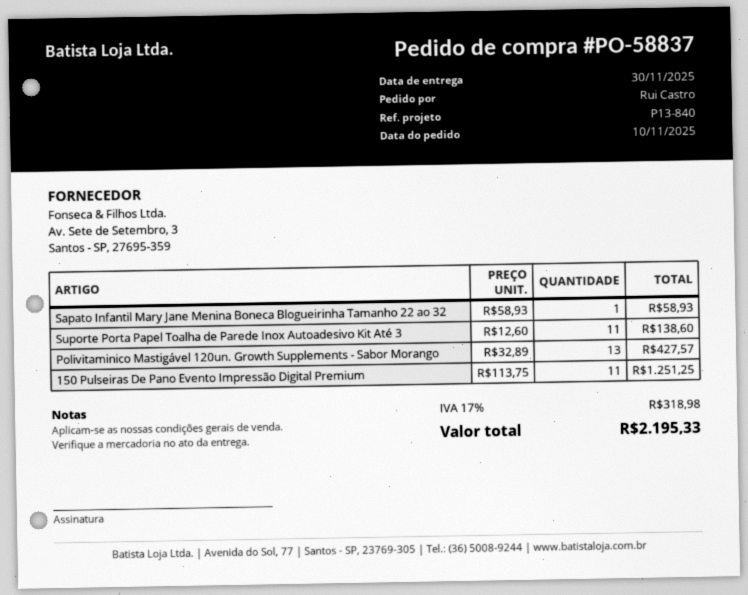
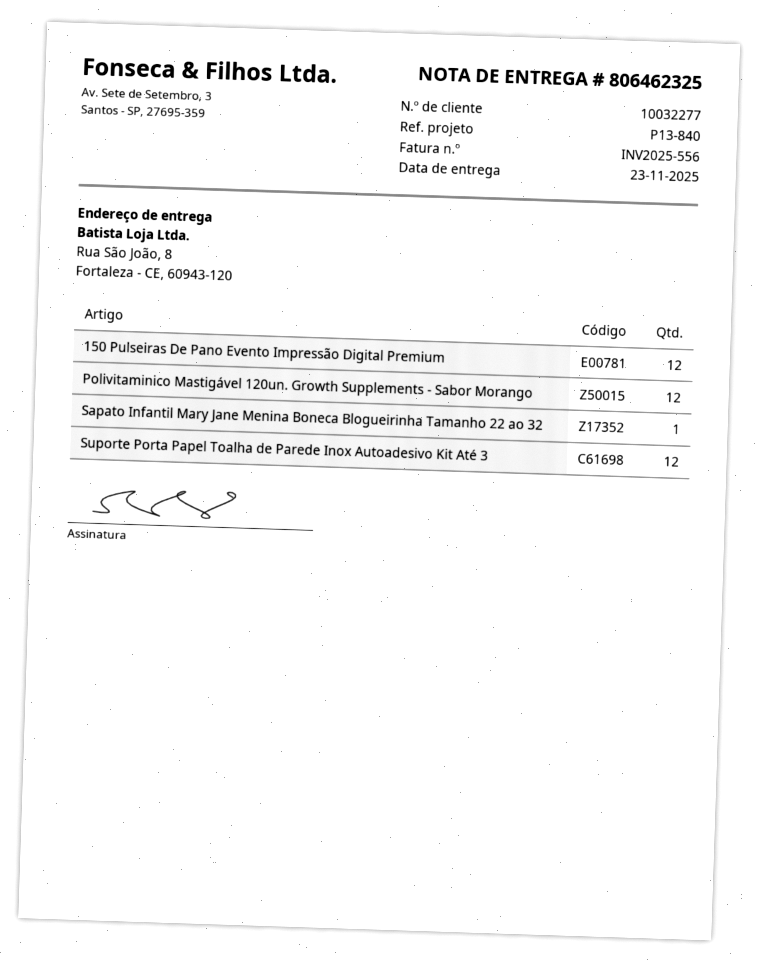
delivery date: 2025-11-30 -> 2025-11-23
Suporte Porta Papel Toalha de Parede Inox Autoadesivo Kit Até 3: 11 -> 12
Polivitaminico Mastigável 120un. Growth Supplements - Sabor Morango: 13 -> 12
150 Pulseiras De Pano Evento Impressão Digital Premium: 11 -> 12

